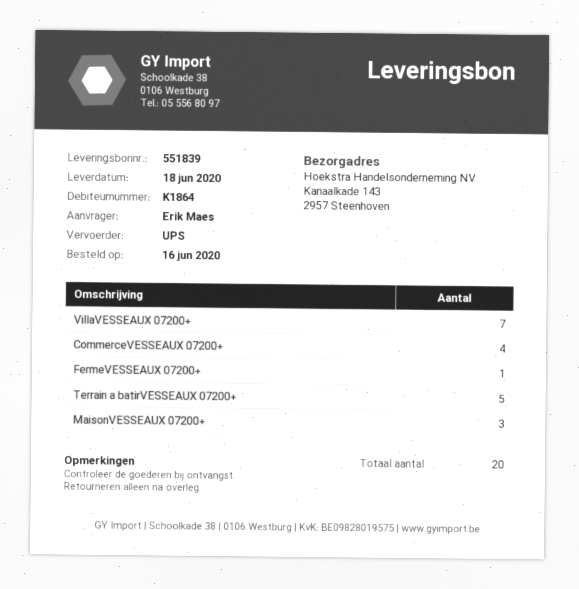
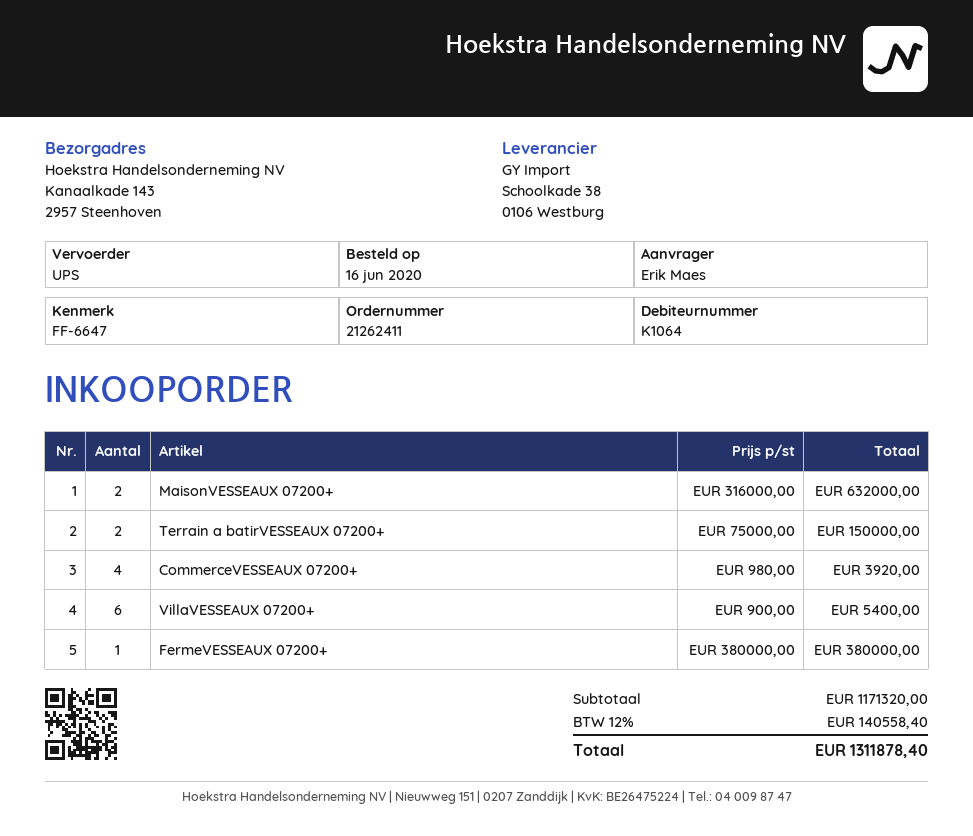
customer number: K1864 -> K1064
VillaVESSEAUX 07200+: 7 -> 6
Terrain a batirVESSEAUX 07200+: 5 -> 2
MaisonVESSEAUX 07200+: 3 -> 2

